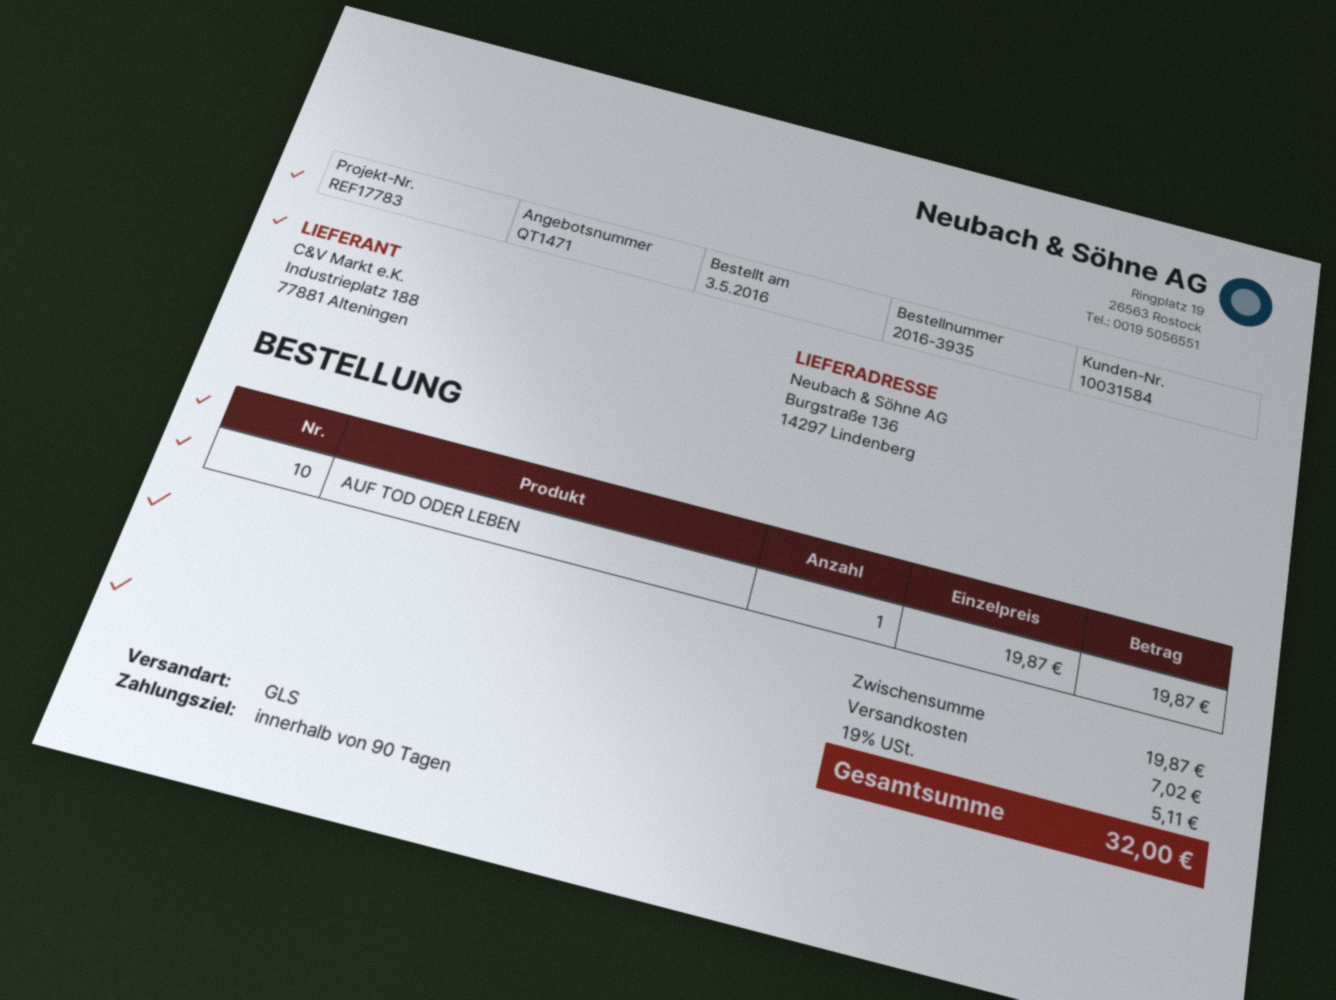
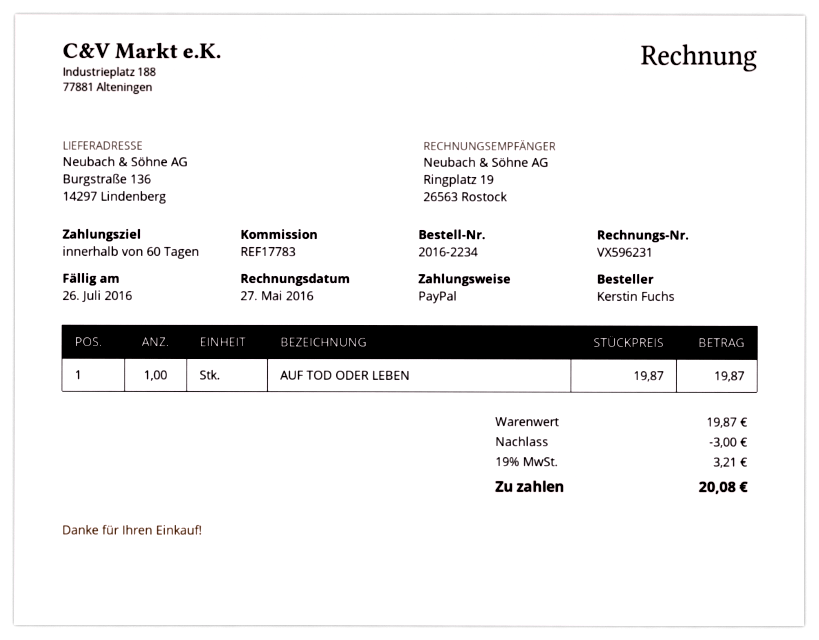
order number: 2016-3935 -> 2016-2234
payment terms: 90 days -> 60 days
discount: none -> 3.00
shipping: 7.02 -> none
tax: 19% = 5.11 -> 19% = 3.21
total: 32.00 -> 20.08

